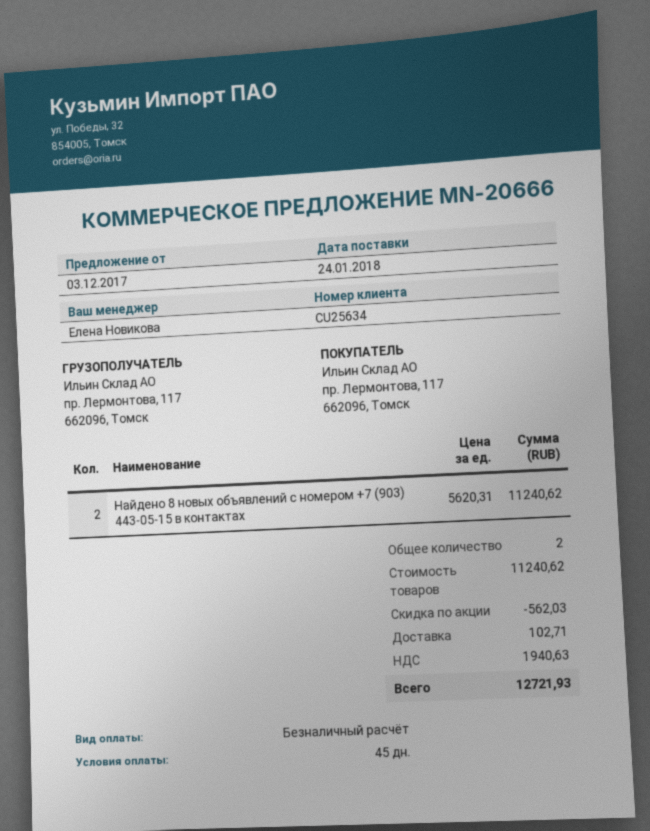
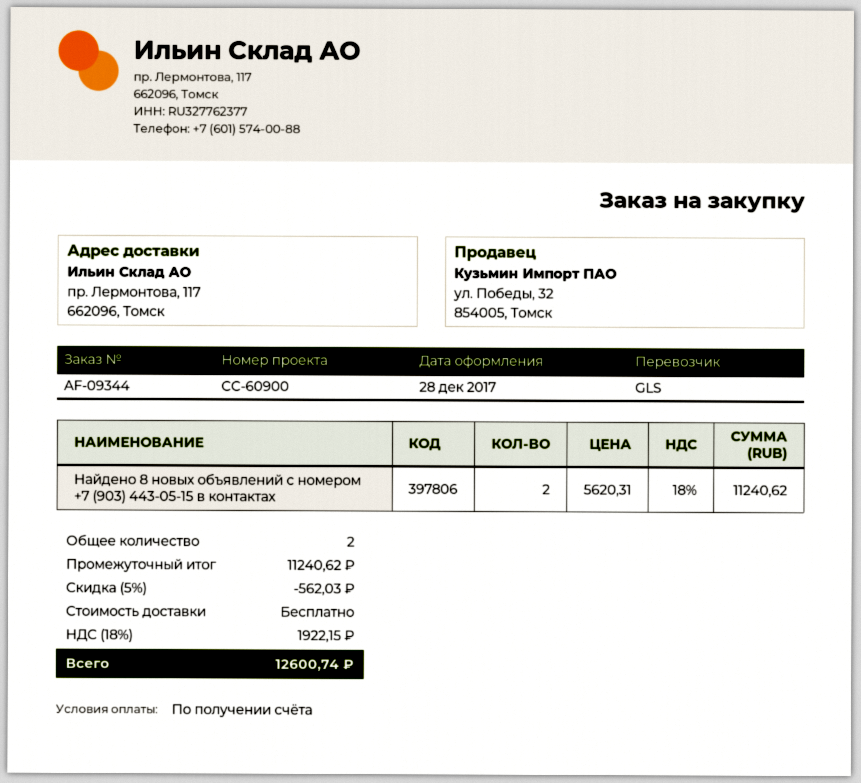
payment terms: 45 days -> on receipt
shipping: 102.71 -> 0.00
tax: 1940.63 -> 1922.15
total: 12721.93 -> 12600.74

